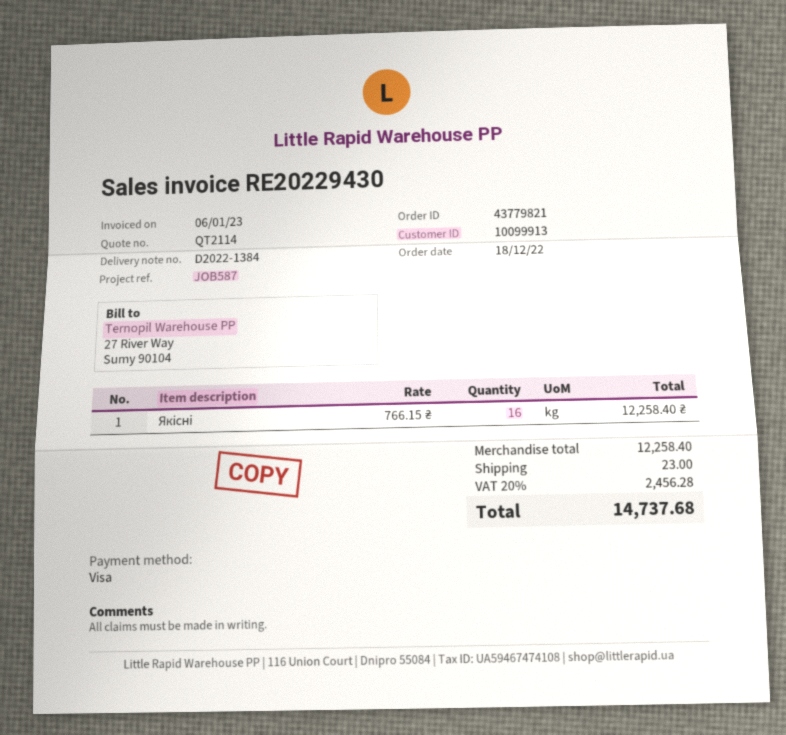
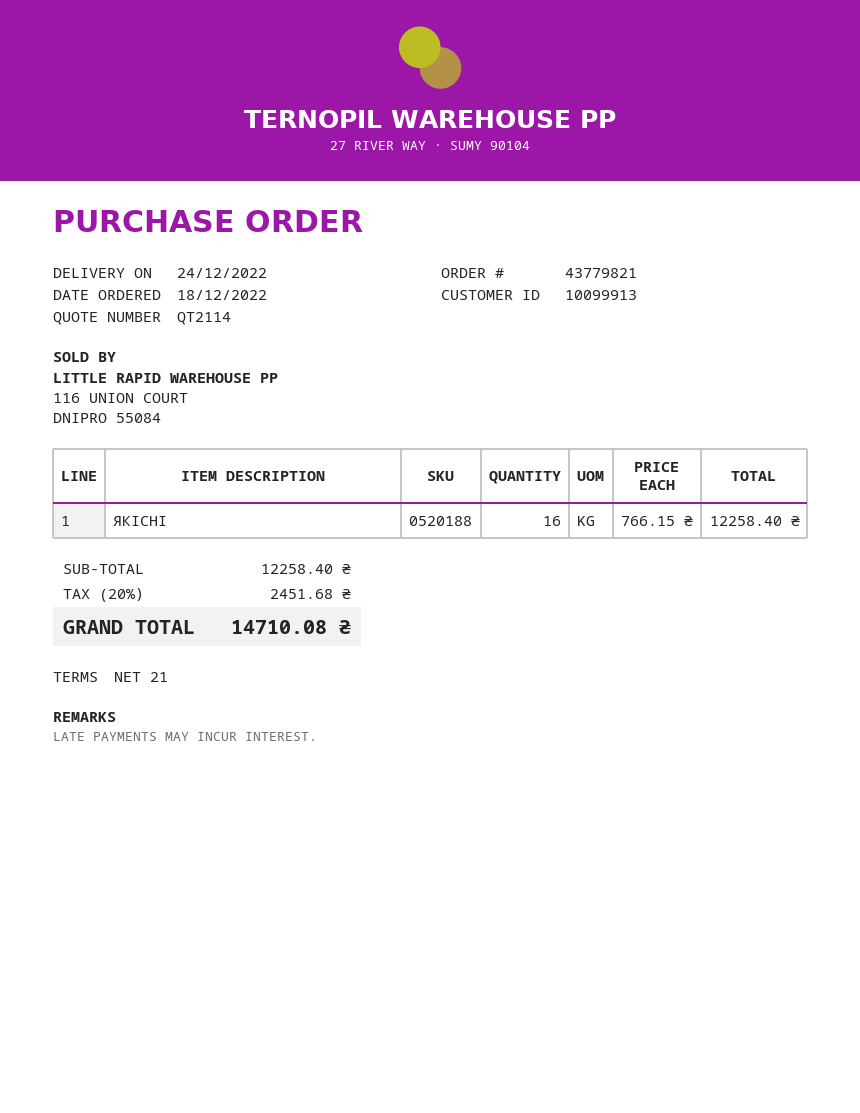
shipping: 23.00 -> none
tax: 20% = 2456.28 -> 20% = 2451.68
total: 14737.68 -> 14710.08

